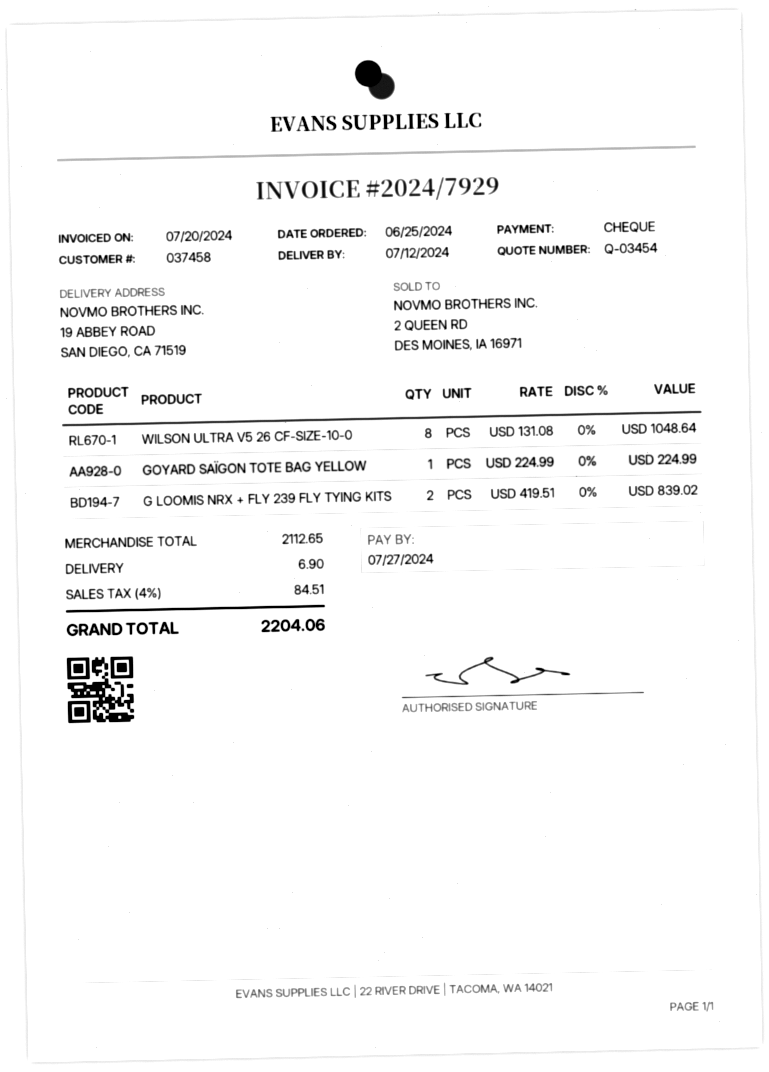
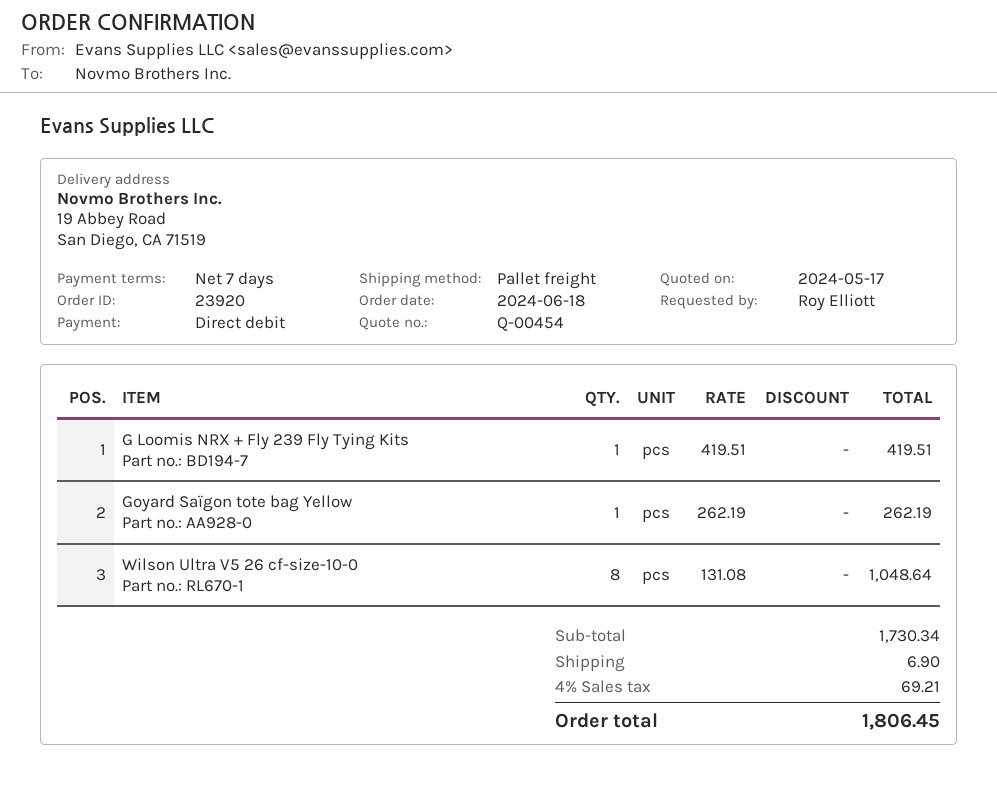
quote number: Q-03454 -> Q-00454
order date: 2024-06-25 -> 2024-06-18
payment method: cheque -> direct debit
GOYARD SAÏGON TOTE BAG YELLOW: 1 x 224.99 = 224.99 -> 1 x 262.19 = 262.19
G LOOMIS NRX + FLY 239 FLY TYING KITS: 2 x 419.51 = 839.02 -> 1 x 419.51 = 419.51
subtotal: 2112.65 -> 1730.34
tax: 4% = 84.51 -> 4% = 69.21
total: 2204.06 -> 1806.45

